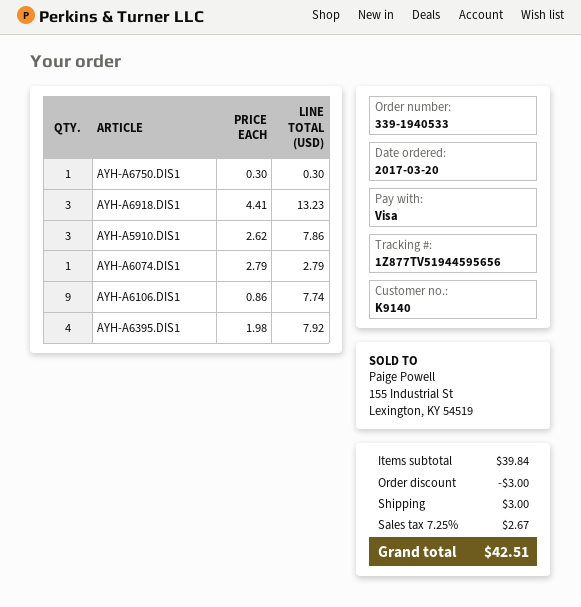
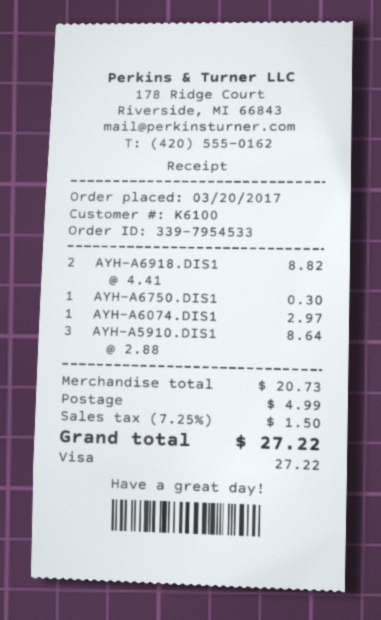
order number: 339-1940533 -> 339-7954533
customer number: K9140 -> K6100
AYH-A6918.DIS1: 3 x 4.41 = 13.23 -> 2 x 4.41 = 8.82
AYH-A5910.DIS1: 3 x 2.62 = 7.86 -> 3 x 2.88 = 8.64
AYH-A6074.DIS1: 1 x 2.79 = 2.79 -> 1 x 2.97 = 2.97
AYH-A6106.DIS1: 9 x 0.86 = 7.74 -> none
AYH-A6395.DIS1: 4 x 1.98 = 7.92 -> none
subtotal: 39.84 -> 20.73
discount: 3.00 -> none
shipping: 3.00 -> 4.99
tax: 7.25% = 2.67 -> 7.25% = 1.50
total: 42.51 -> 27.22

